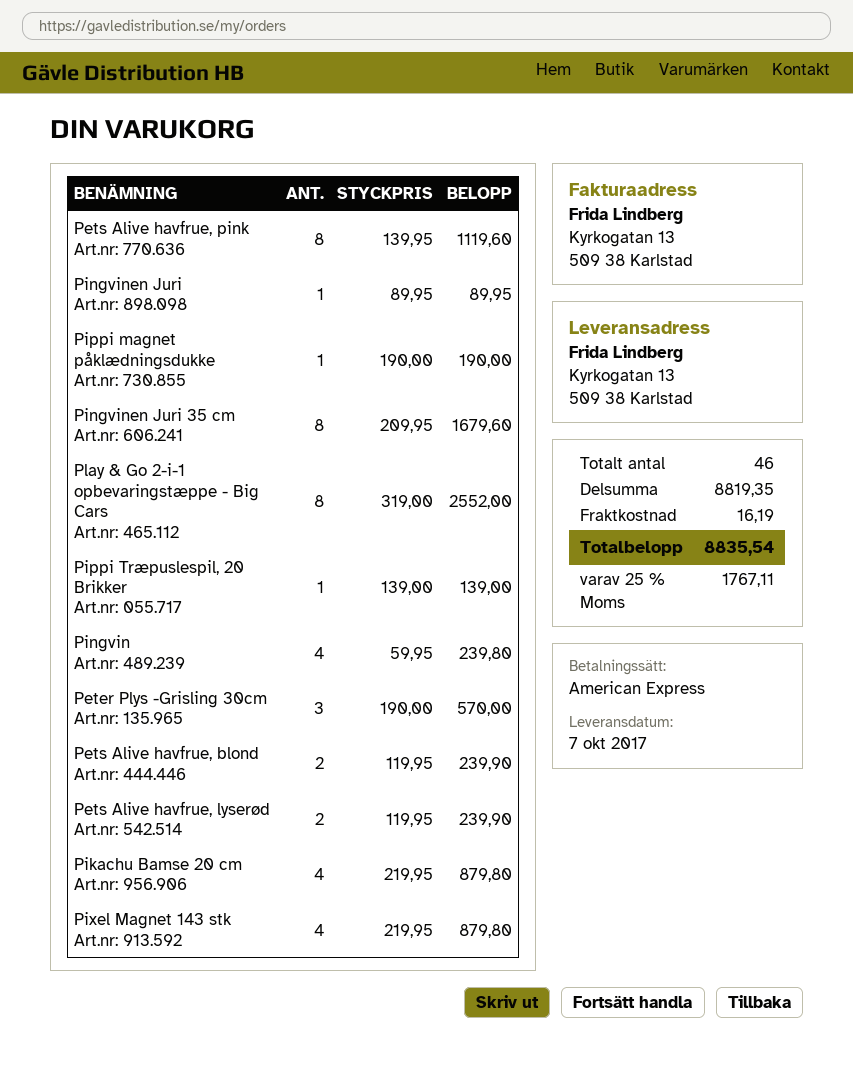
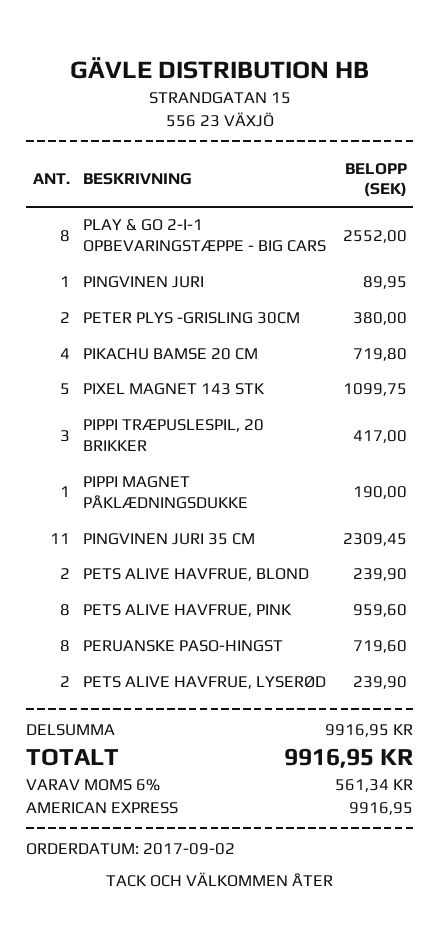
Pets Alive havfrue, pink: 8 for 1119.60 -> 8 for 959.60
Pingvinen Juri 35 cm: 8 for 1679.60 -> 11 for 2309.45
Pippi Træpuslespil, 20 Brikker: 1 for 139.00 -> 3 for 417.00
Pingvin: 4 for 239.80 -> none
Peter Plys -Grisling 30cm: 3 for 570.00 -> 2 for 380.00
Pikachu Bamse 20 cm: 4 for 879.80 -> 4 for 719.80
Pixel Magnet 143 stk: 4 for 879.80 -> 5 for 1099.75
PERUANSKE PASO-HINGST: none -> 8 for 719.60
subtotal: 8819.35 -> 9916.95
shipping: 16.19 -> none
tax: 25% = 1767.11 -> 6% = 561.34
total: 8835.54 -> 9916.95

